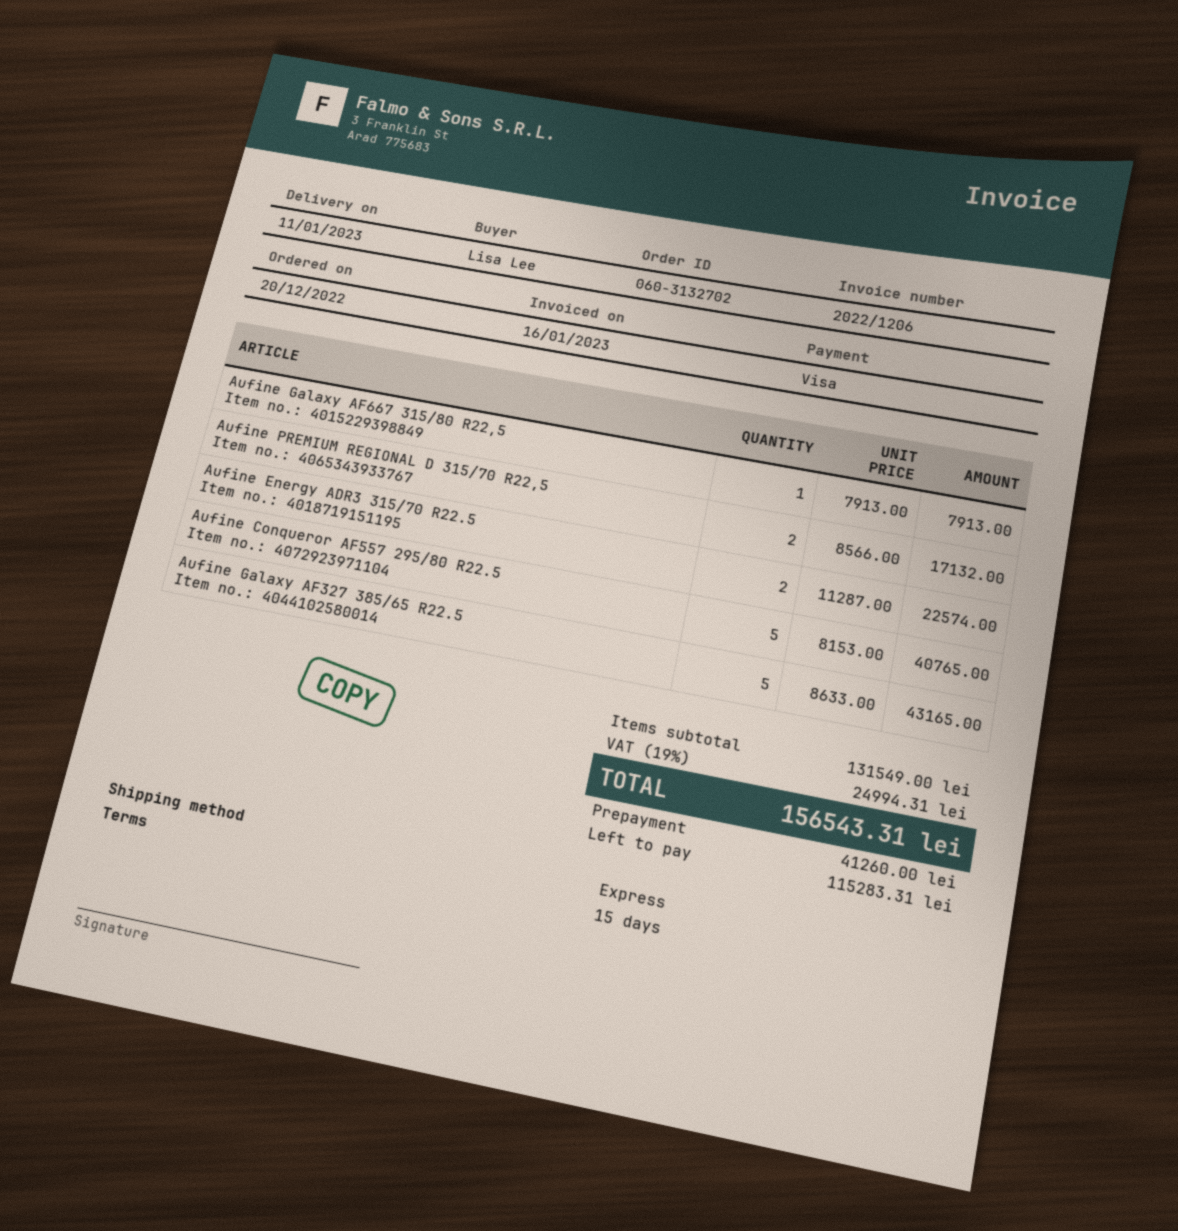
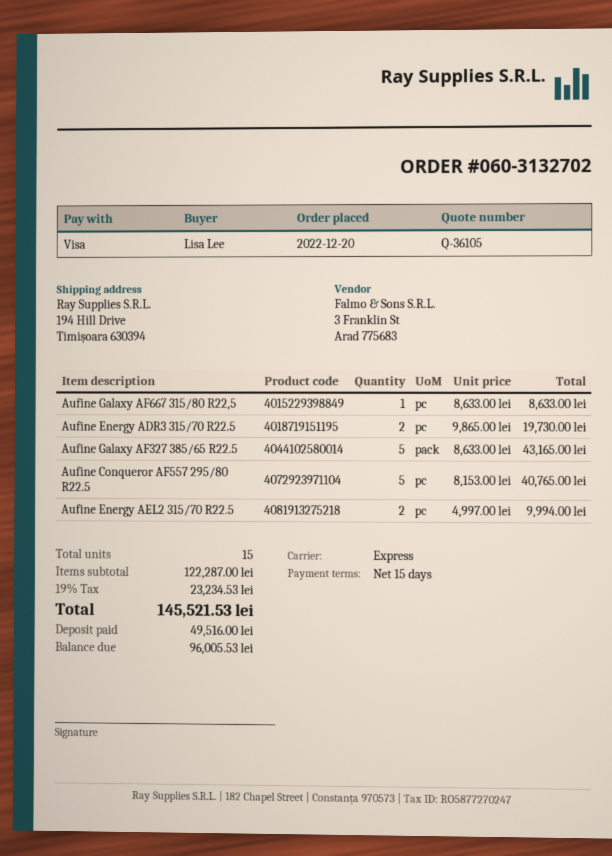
Aufine Galaxy AF667 315/80 R22,5: 1 x 7913.00 = 7913.00 -> 1 x 8633.00 = 8633.00
Aufine PREMIUM REGIONAL D 315/70 R22,5: 2 x 8566.00 = 17132.00 -> none
Aufine Energy ADR3 315/70 R22.5: 2 x 11287.00 = 22574.00 -> 2 x 9865.00 = 19730.00
Aufine Energy AEL2 315/70 R22.5: none -> 2 x 4997.00 = 9994.00
subtotal: 131549.00 -> 122287.00
tax: 19% = 24994.31 -> 19% = 23234.53
total: 156543.31 -> 145521.53
deposit: 41260.00 -> 49516.00
balance: 115283.31 -> 96005.53

